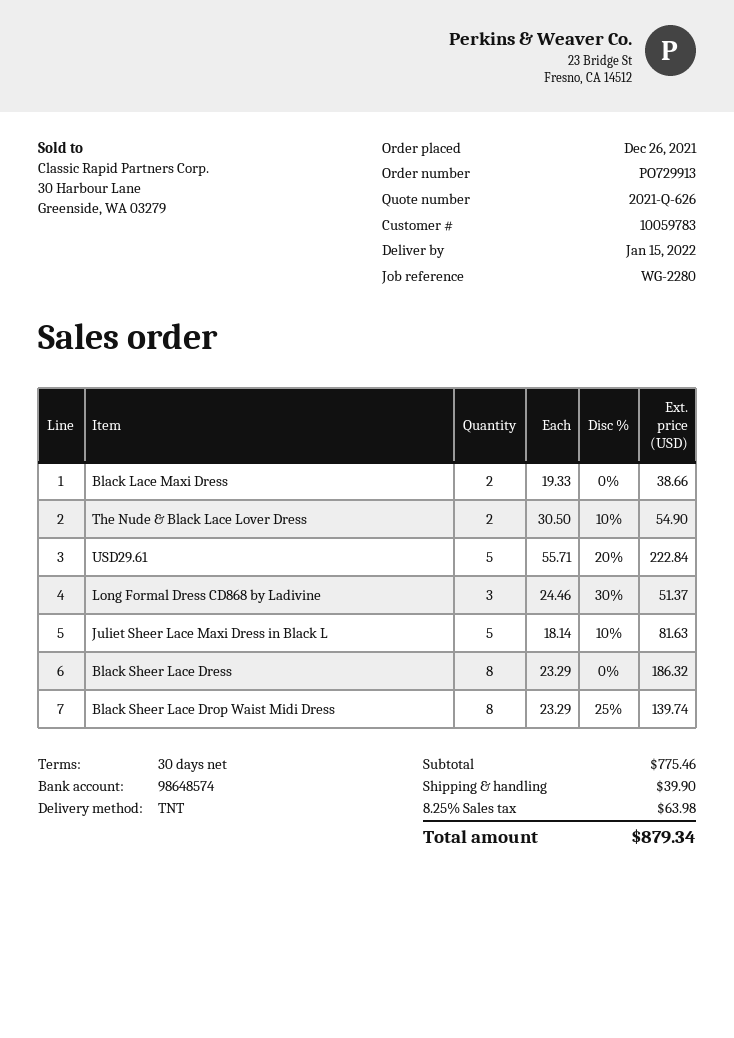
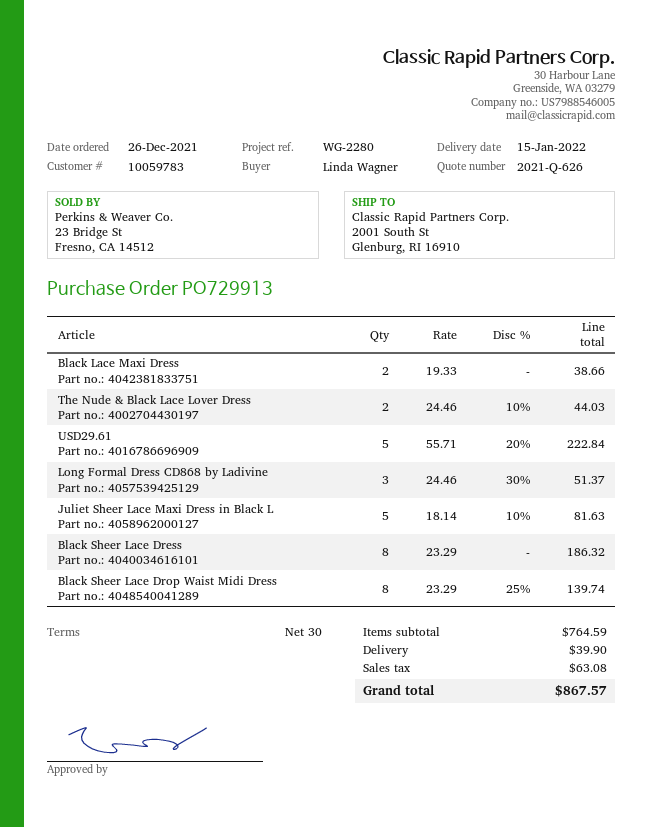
The Nude & Black Lace Lover Dress: 2 x 30.50 - 10% = 54.90 -> 2 x 24.46 - 10% = 44.03
subtotal: 775.46 -> 764.59
tax: 63.98 -> 63.08
total: 879.34 -> 867.57

